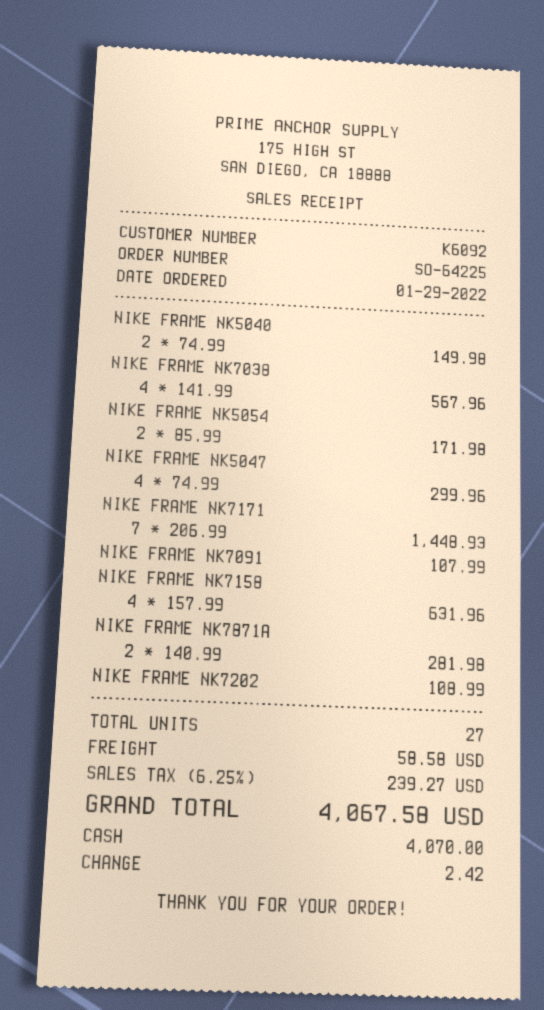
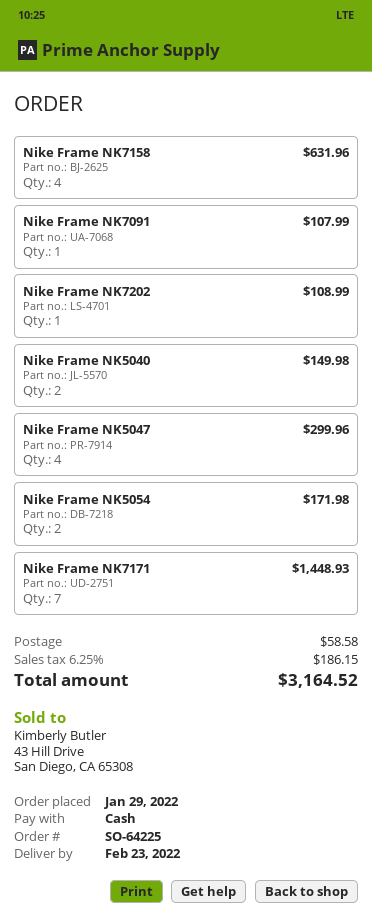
NIKE FRAME NK7038: 4 for 567.96 -> none
NIKE FRAME NK7871A: 2 for 281.98 -> none
tax: 6.25% = 239.27 -> 6.25% = 186.15
total: 4067.58 -> 3164.52

